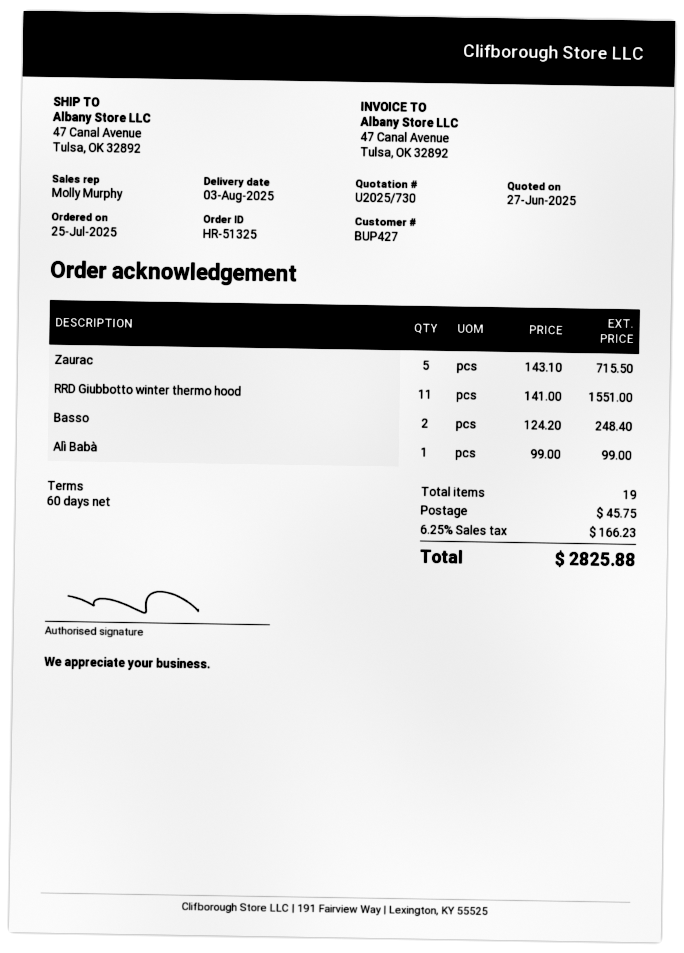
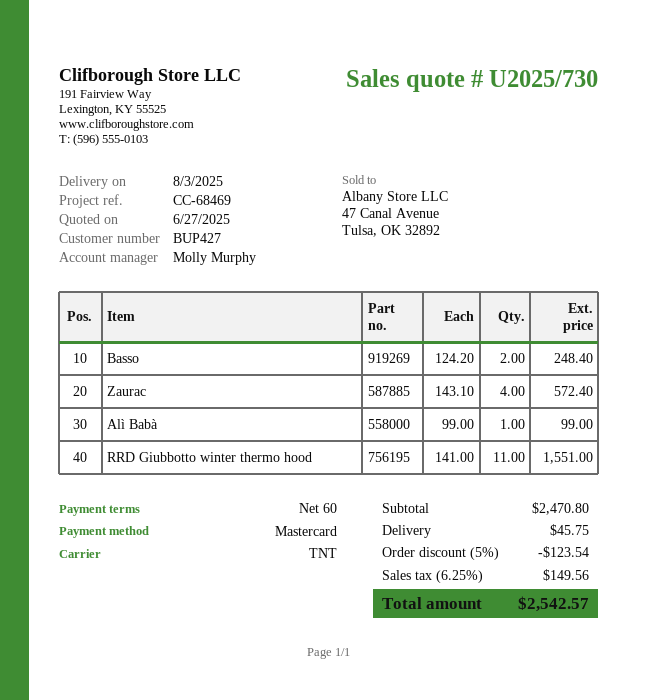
Zaurac: 5 x 143.10 = 715.50 -> 4 x 143.10 = 572.40
discount: none -> 5% = 123.54
tax: 6.25% = 166.23 -> 6.25% = 149.56
total: 2825.88 -> 2542.57

